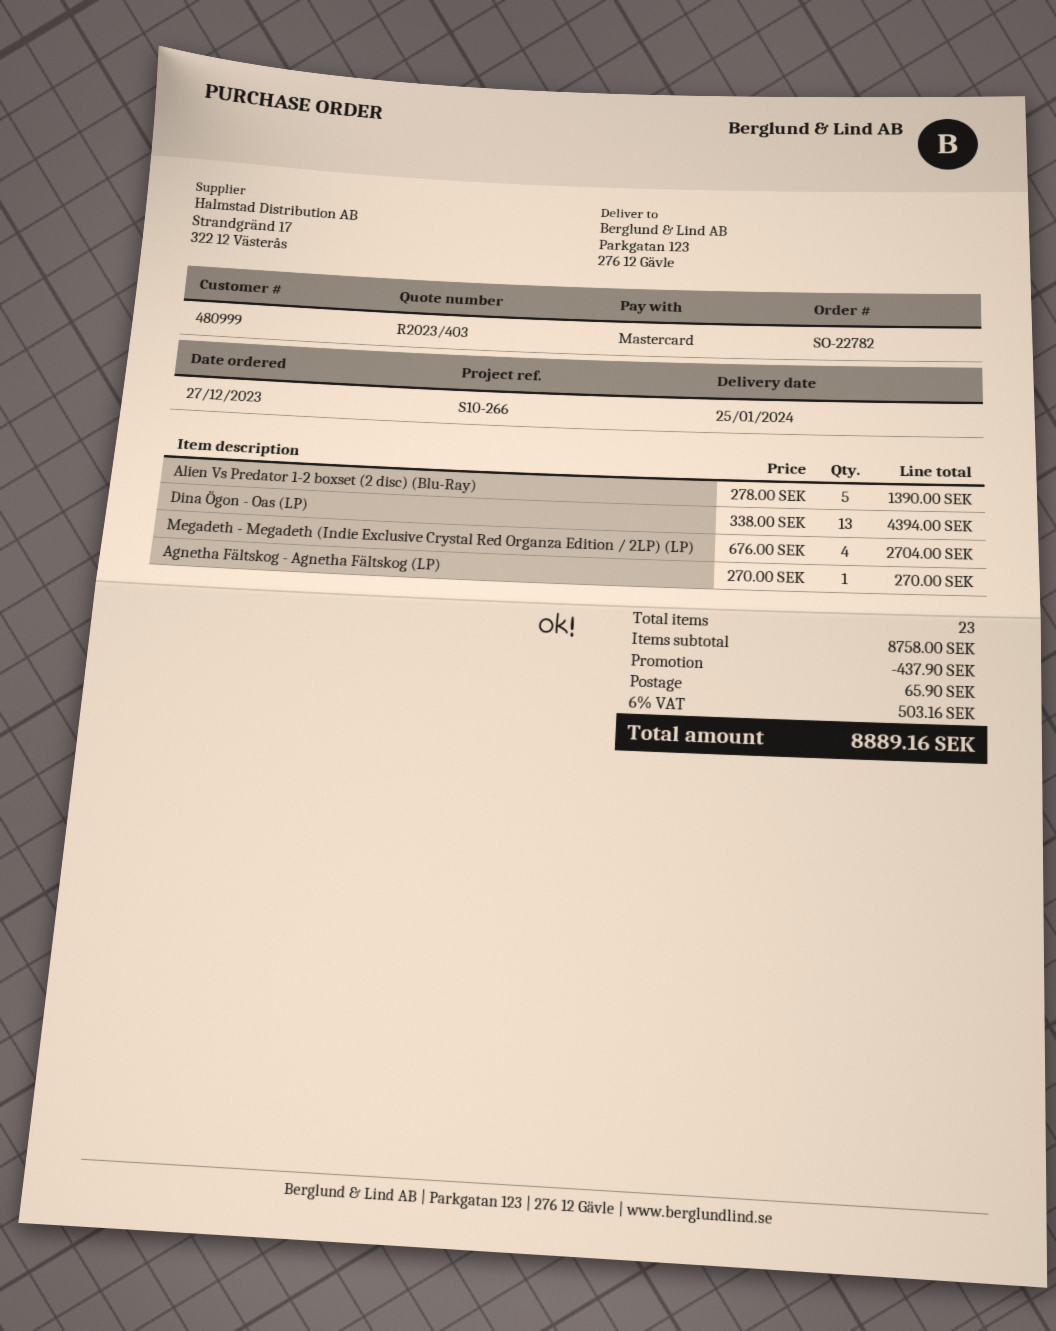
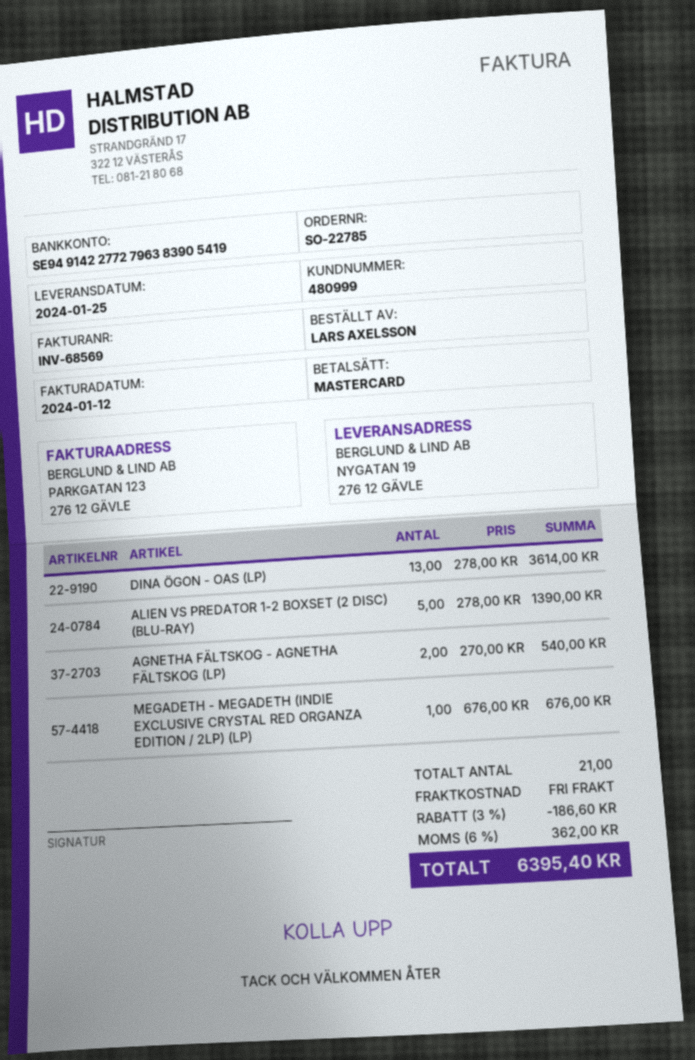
order number: SO-22782 -> SO-22785
ship to: Parkgatan 123, 276 12 Gävle -> NYGATAN 19, 276 12 GÄVLE
Dina Ögon - Oas (LP): 13 x 338.00 = 4394.00 -> 13 x 278.00 = 3614.00
Megadeth - Megadeth (Indie Exclusive Crystal Red Organza Edition / 2LP) (LP): 4 x 676.00 = 2704.00 -> 1 x 676.00 = 676.00
Agnetha Fältskog - Agnetha Fältskog (LP): 1 x 270.00 = 270.00 -> 2 x 270.00 = 540.00
total quantity: 23 -> 21
discount: 437.90 -> 186.60
shipping: 65.90 -> 0.00
tax: 6% = 503.16 -> 6% = 362.00
total: 8889.16 -> 6395.40

